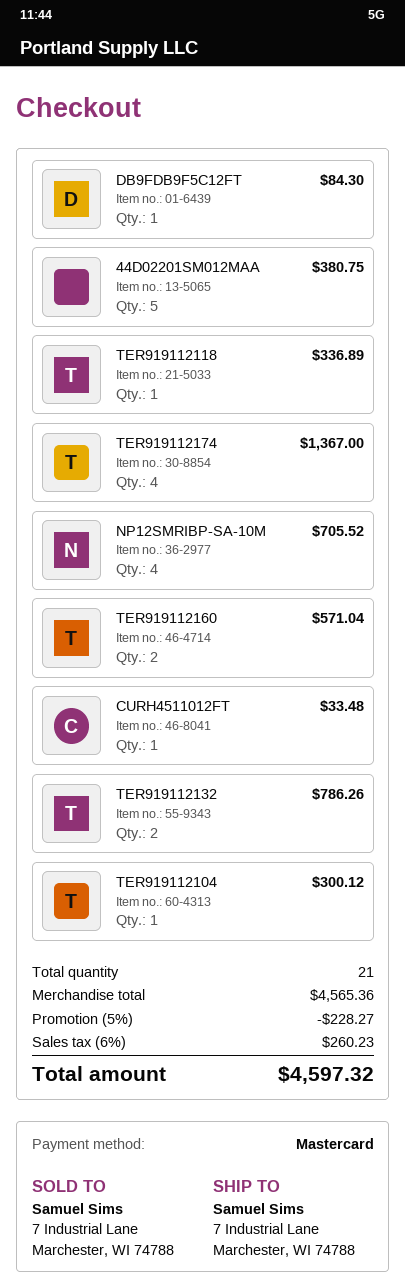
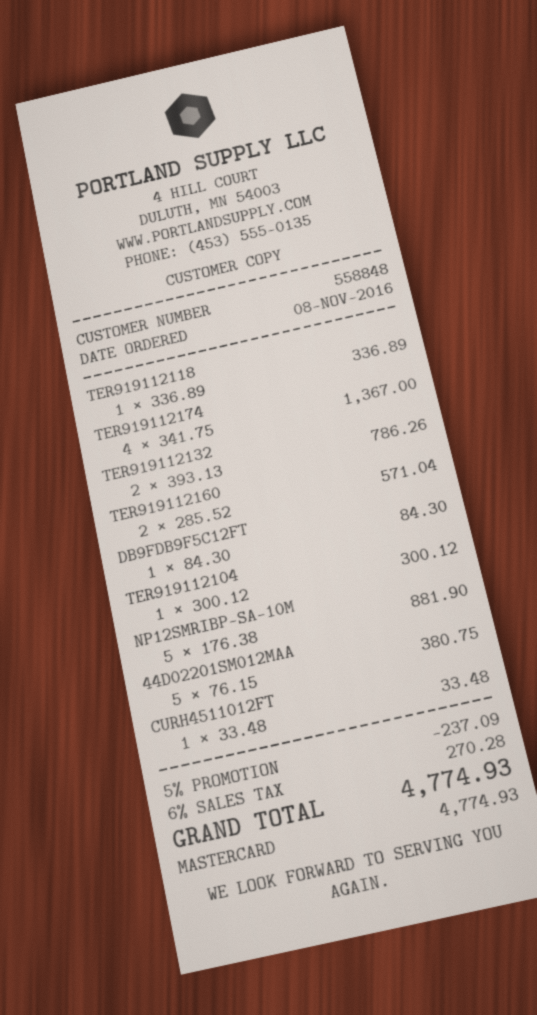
NP12SMRIBP-SA-10M: 4 for 705.52 -> 5 for 881.90
discount: 5% = 228.27 -> 5% = 237.09
tax: 6% = 260.23 -> 6% = 270.28
total: 4597.32 -> 4774.93

